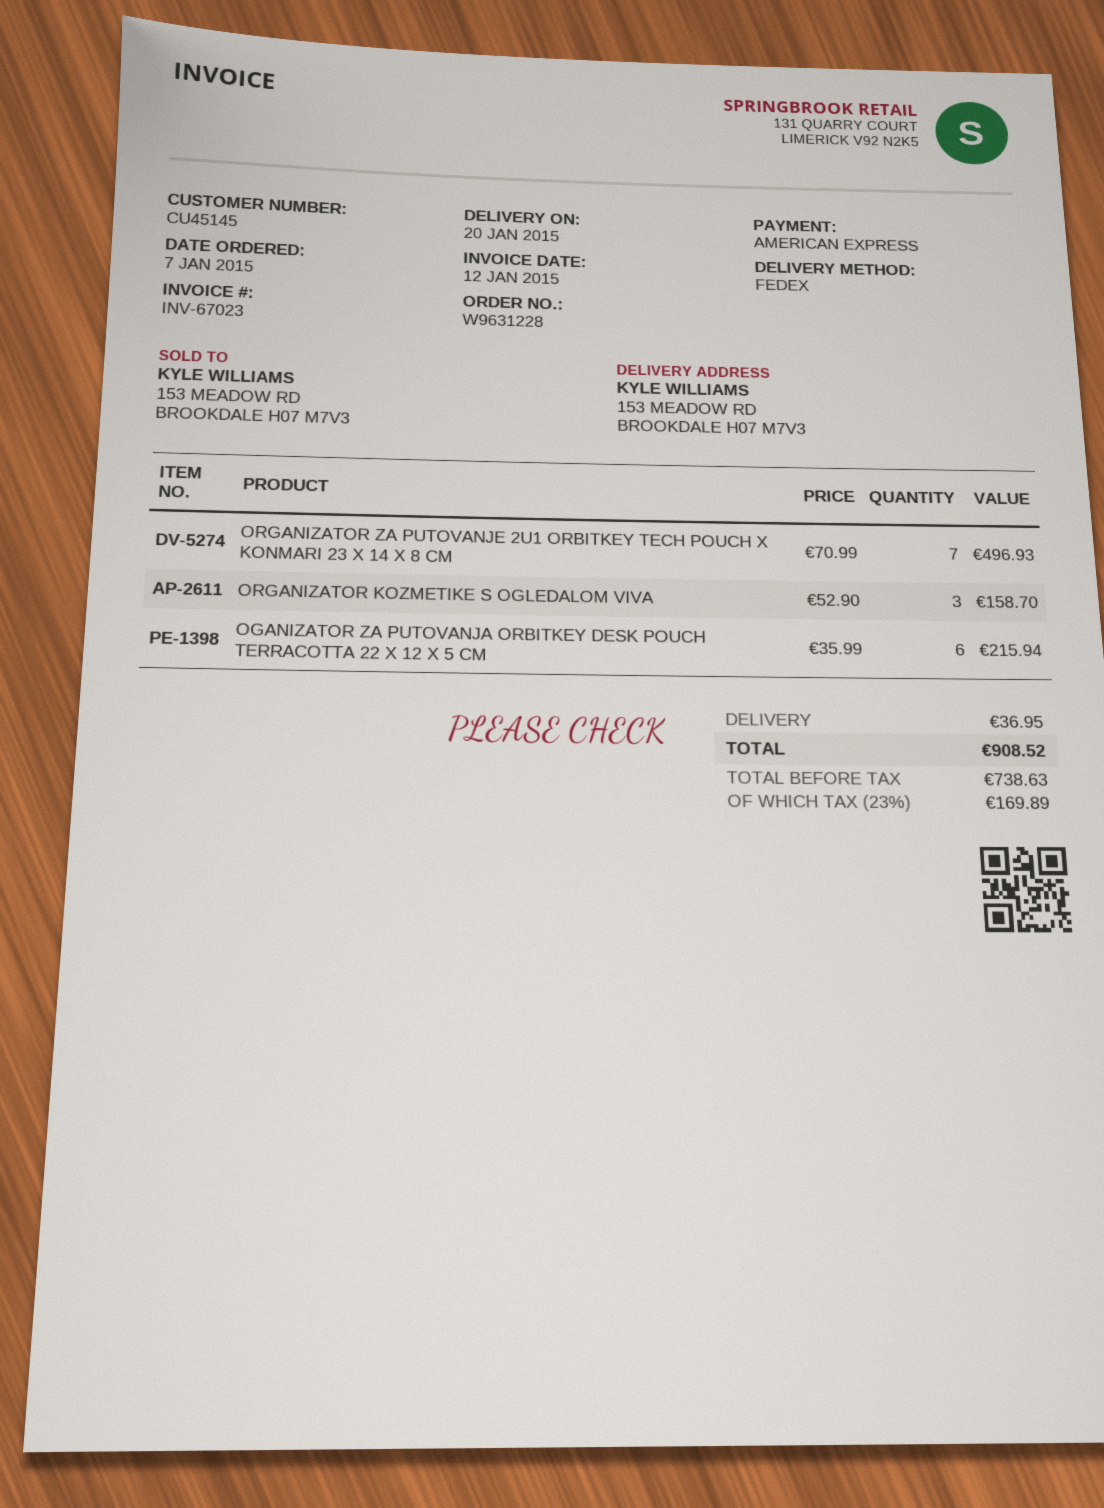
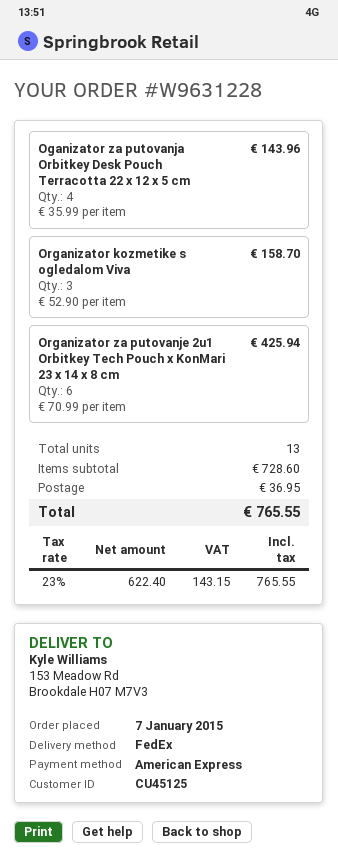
customer number: CU45145 -> CU45125
ORGANIZATOR ZA PUTOVANJE 2U1 ORBITKEY TECH POUCH X KONMARI 23 X 14 X 8 CM: 7 x 70.99 = 496.93 -> 6 x 70.99 = 425.94
OGANIZATOR ZA PUTOVANJA ORBITKEY DESK POUCH TERRACOTTA 22 X 12 X 5 CM: 6 x 35.99 = 215.94 -> 4 x 35.99 = 143.96
net: 738.63 -> 622.40
tax: 23% = 169.89 -> 23% = 143.15
total: 908.52 -> 765.55

